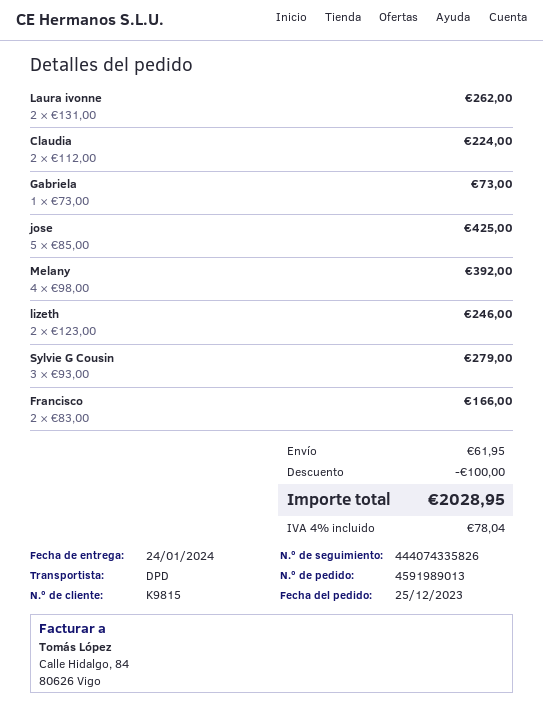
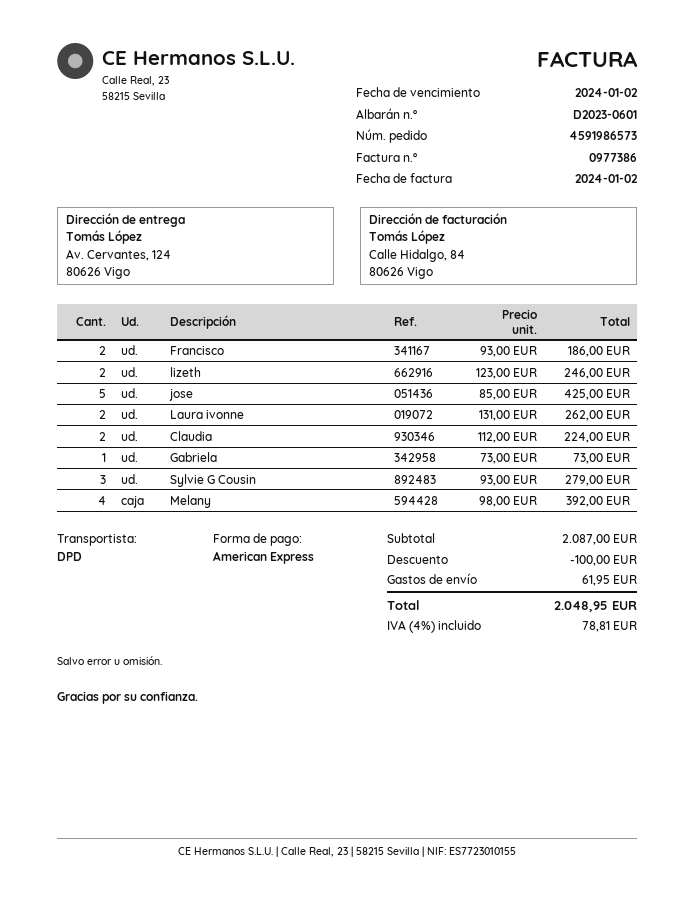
order number: 4591989013 -> 4591986573
Francisco: 2 x 83.00 = 166.00 -> 2 x 93.00 = 186.00
tax: 4% = 78.04 -> 4% = 78.81
total: 2028.95 -> 2048.95

